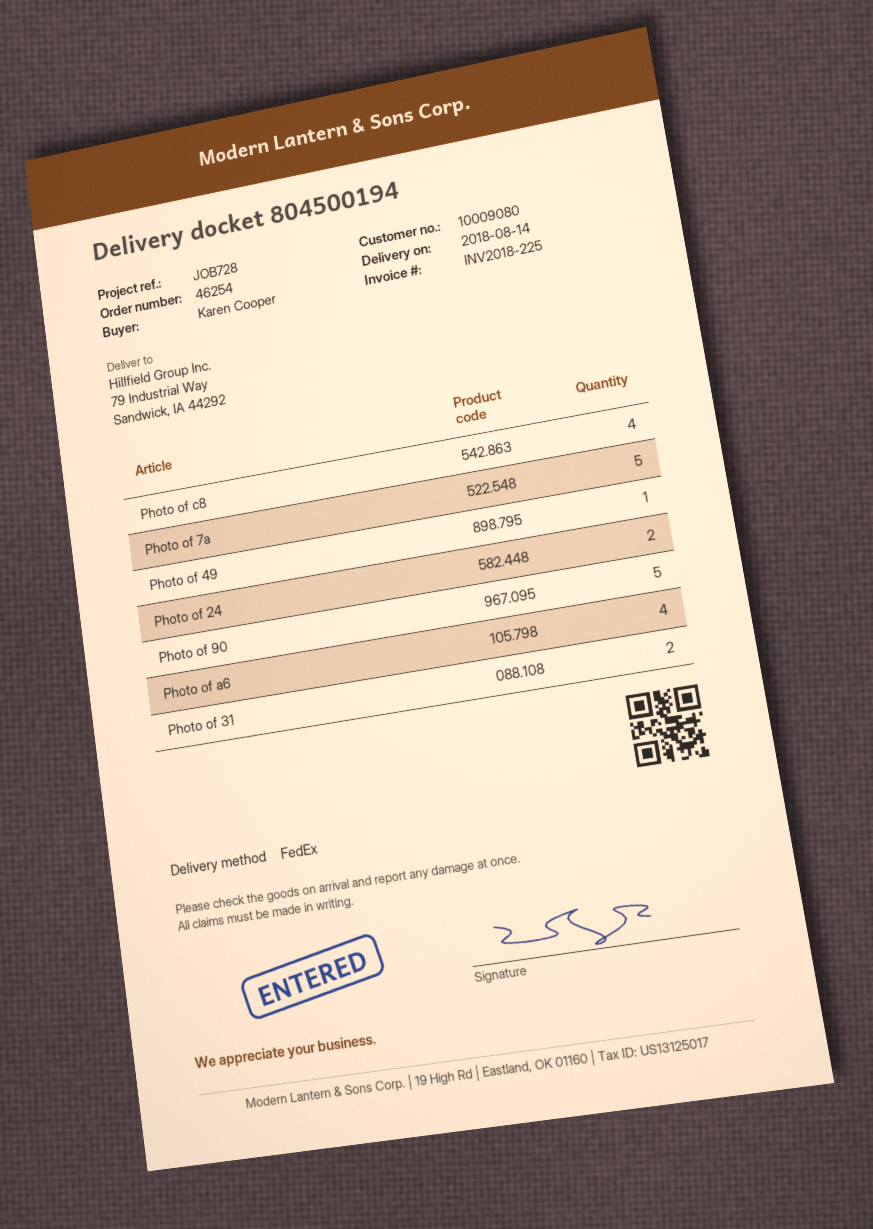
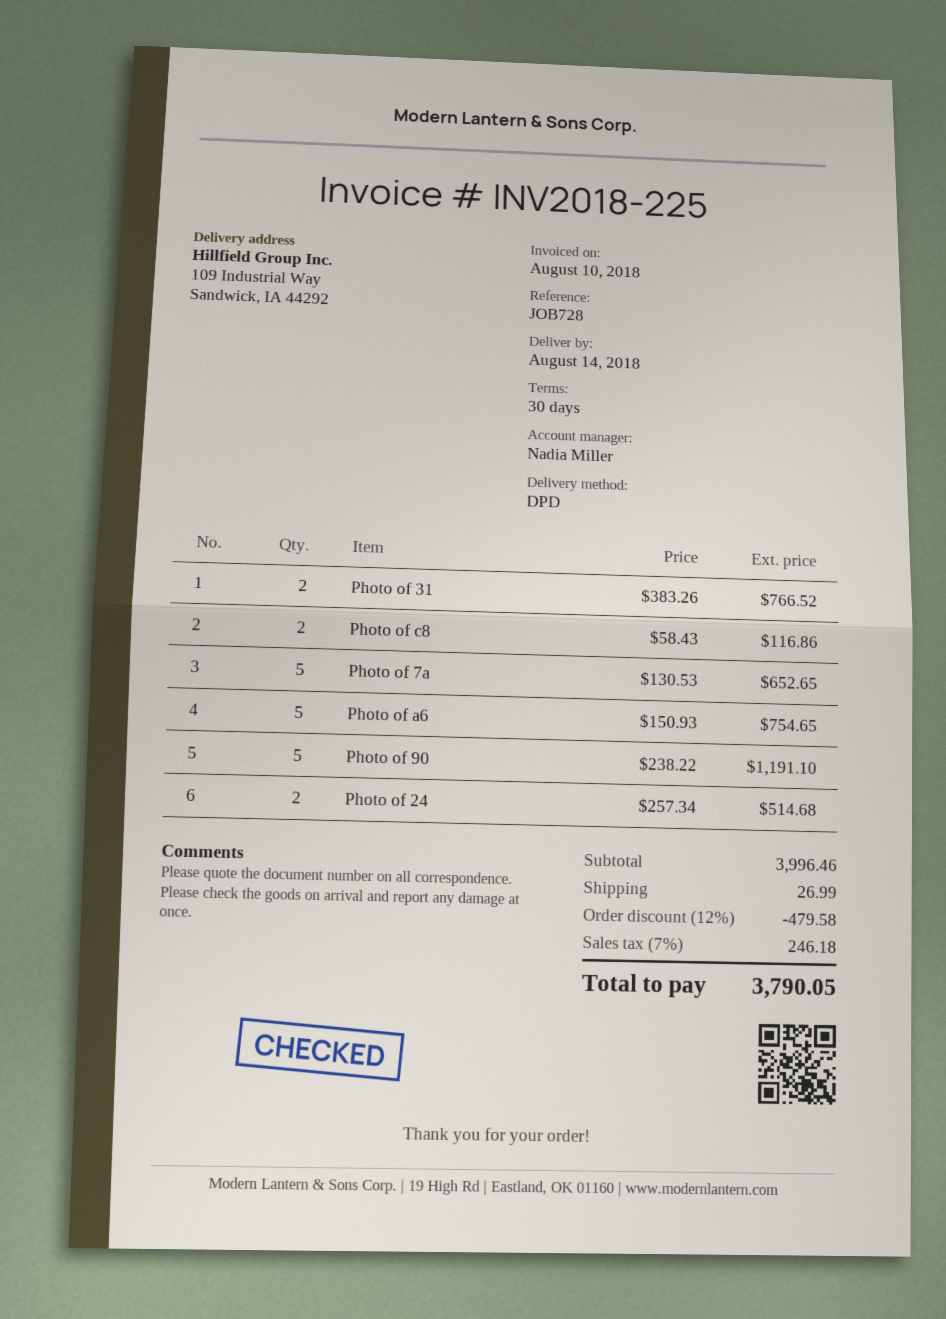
shipping method: FedEx -> DPD
ship to: 79 Industrial Way, Sandwick, IA 44292 -> 109 Industrial Way, Sandwick, IA 44292
Photo of c8: 4 -> 2
Photo of 49: 1 -> none
Photo of a6: 4 -> 5

